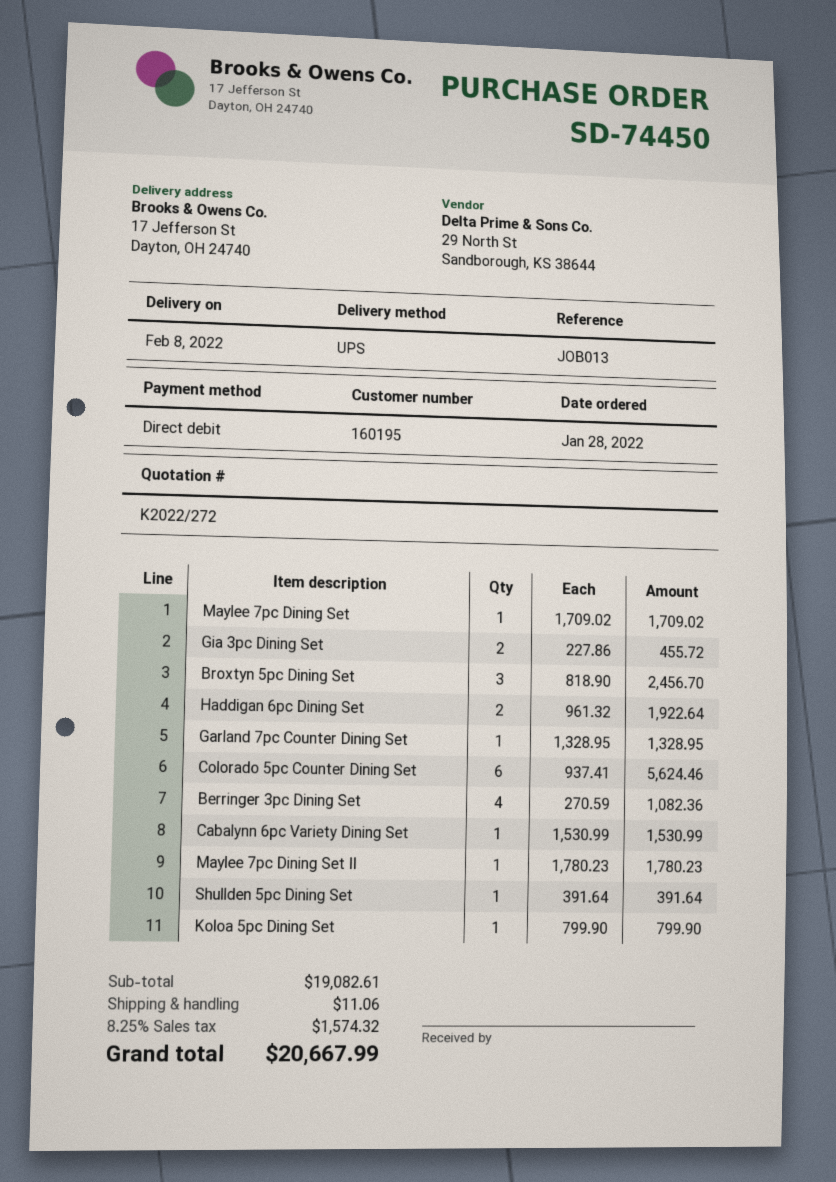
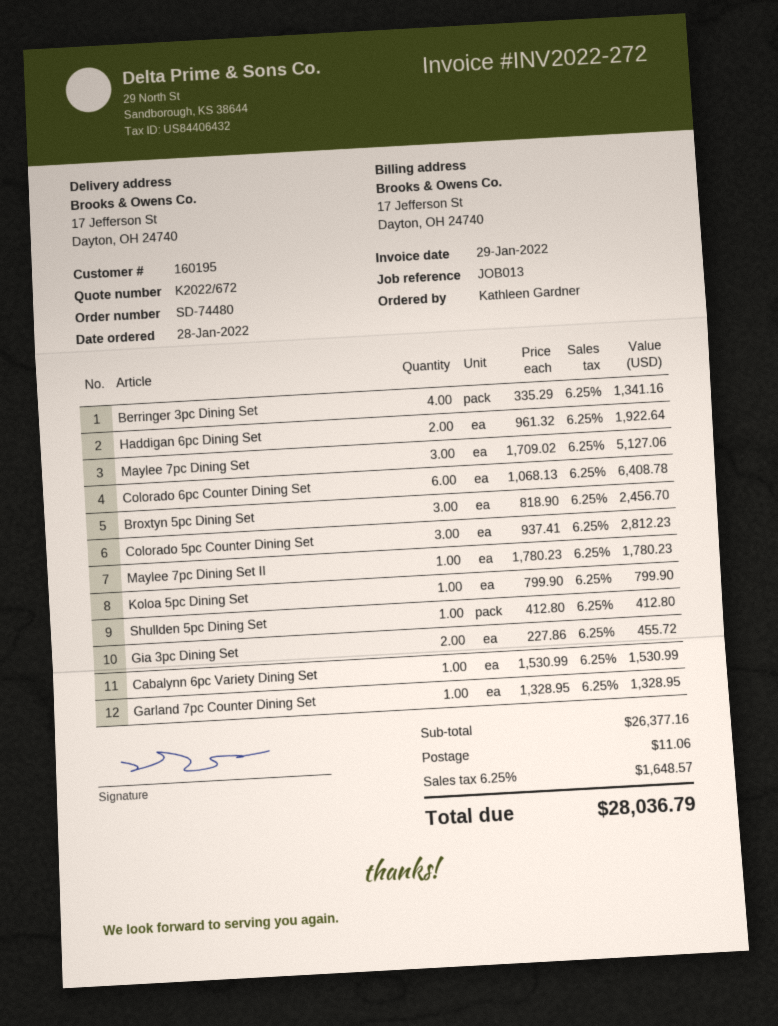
quote number: K2022/272 -> K2022/672
order number: SD-74450 -> SD-74480
Maylee 7pc Dining Set: 1 x 1709.02 = 1709.02 -> 3 x 1709.02 = 5127.06
Colorado 5pc Counter Dining Set: 6 x 937.41 = 5624.46 -> 3 x 937.41 = 2812.23
Berringer 3pc Dining Set: 4 x 270.59 = 1082.36 -> 4 x 335.29 = 1341.16
Shullden 5pc Dining Set: 1 x 391.64 = 391.64 -> 1 x 412.80 = 412.80
Colorado 6pc Counter Dining Set: none -> 6 x 1068.13 = 6408.78
subtotal: 19082.61 -> 26377.16
tax: 8.25% = 1574.32 -> 6.25% = 1648.57
total: 20667.99 -> 28036.79

